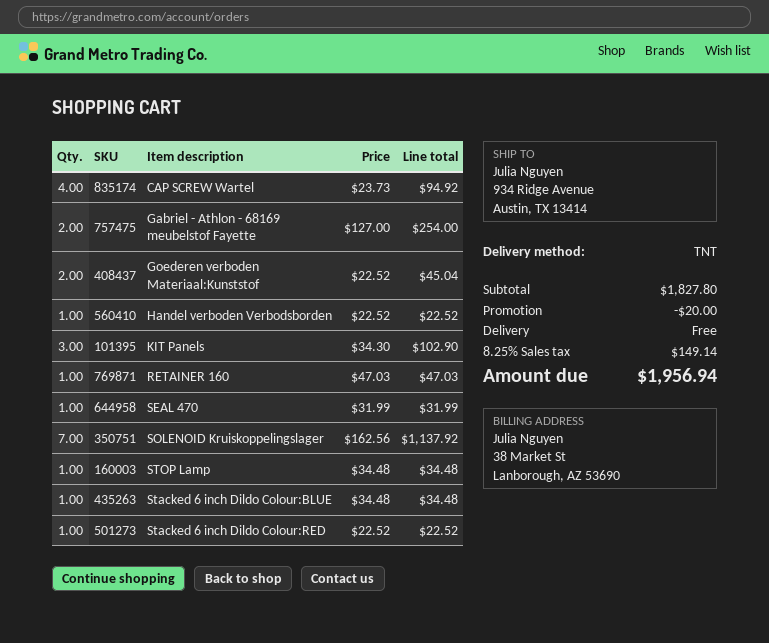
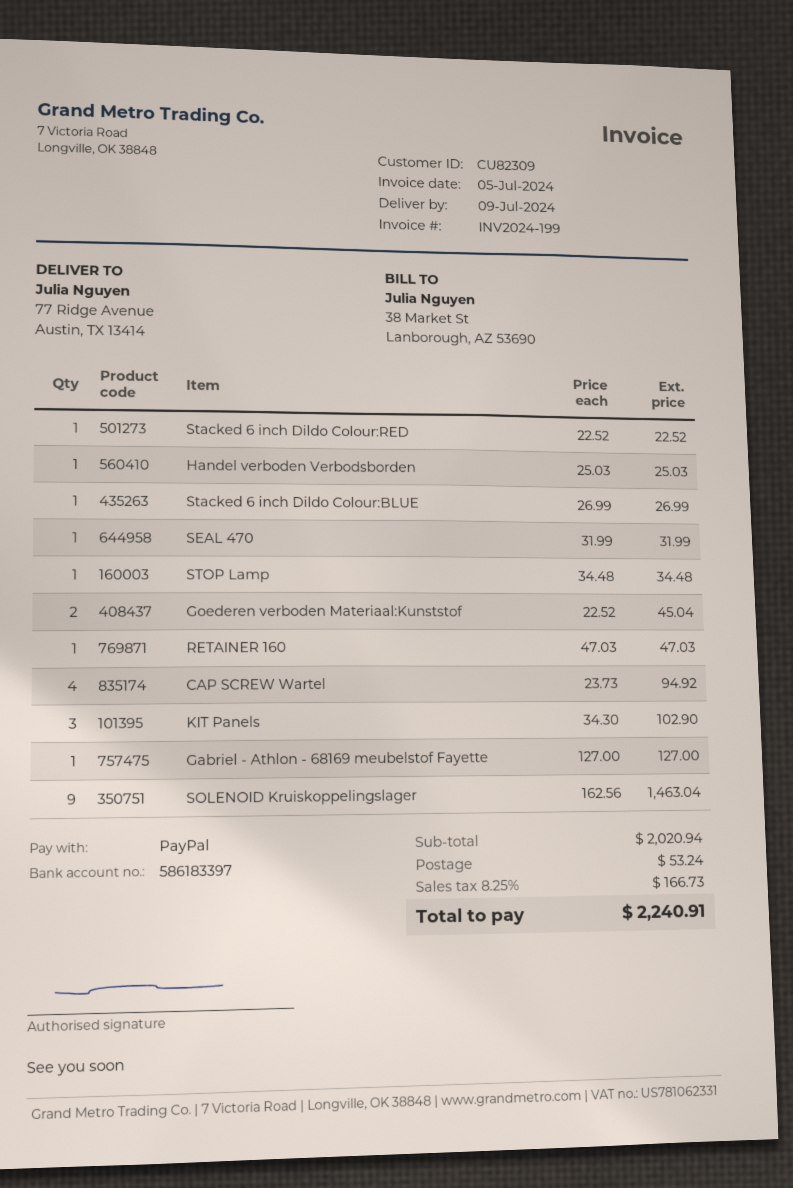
ship to: 934 Ridge Avenue, Austin, TX 13414 -> 77 Ridge Avenue, Austin, TX 13414
Gabriel - Athlon - 68169 meubelstof Fayette: 2 x 127.00 = 254.00 -> 1 x 127.00 = 127.00
Handel verboden Verbodsborden: 1 x 22.52 = 22.52 -> 1 x 25.03 = 25.03
SOLENOID Kruiskoppelingslager: 7 x 162.56 = 1137.92 -> 9 x 162.56 = 1463.04
Stacked 6 inch Dildo Colour:BLUE: 1 x 34.48 = 34.48 -> 1 x 26.99 = 26.99
subtotal: 1827.80 -> 2020.94
discount: 20.00 -> none
shipping: 0.00 -> 53.24
tax: 8.25% = 149.14 -> 8.25% = 166.73
total: 1956.94 -> 2240.91

